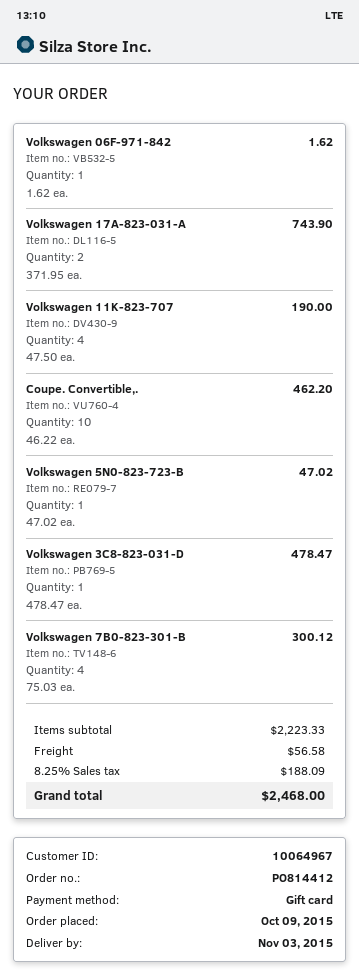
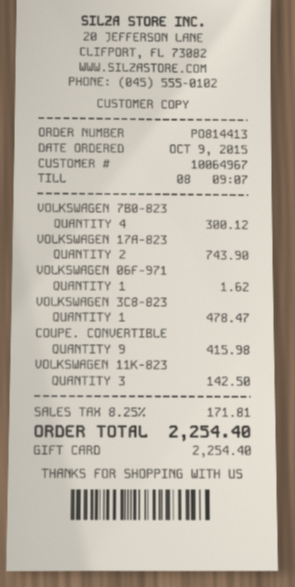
order number: PO814412 -> PO814413
Volkswagen 11K-823-707: 4 for 190.00 -> 3 for 142.50
Coupe. Convertible,.: 10 for 462.20 -> 9 for 415.98
Volkswagen 5N0-823-723-B: 1 for 47.02 -> none
shipping: 56.58 -> none
tax: 8.25% = 188.09 -> 8.25% = 171.81
total: 2468.00 -> 2254.40

